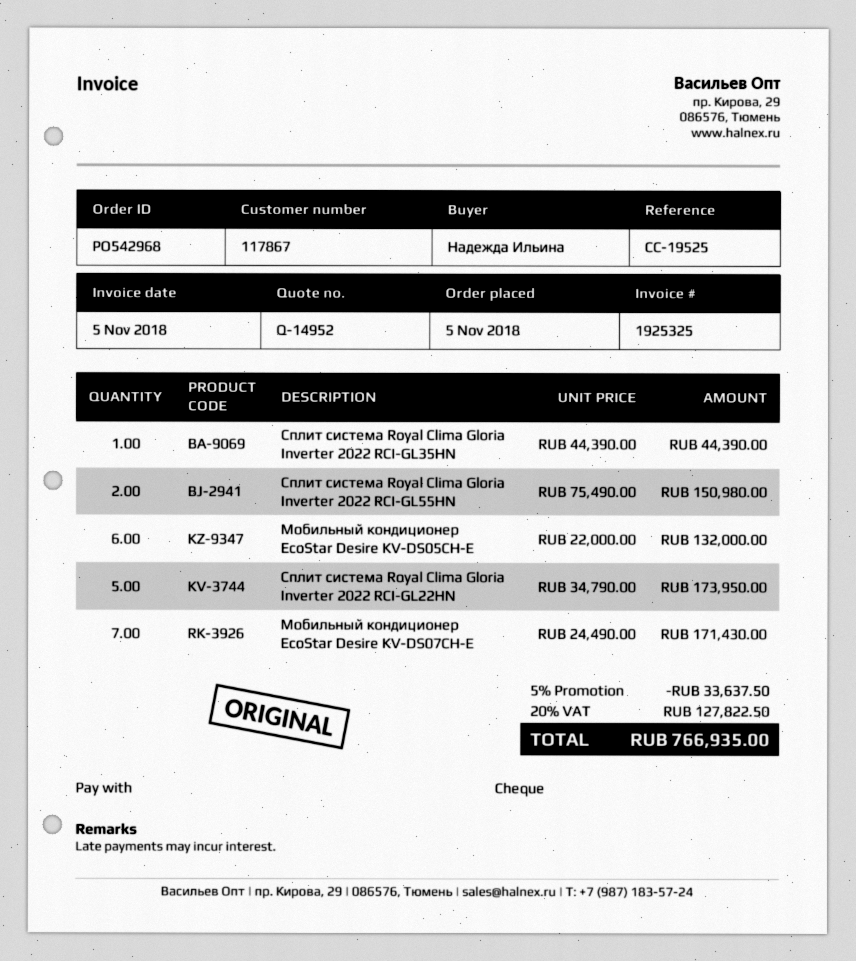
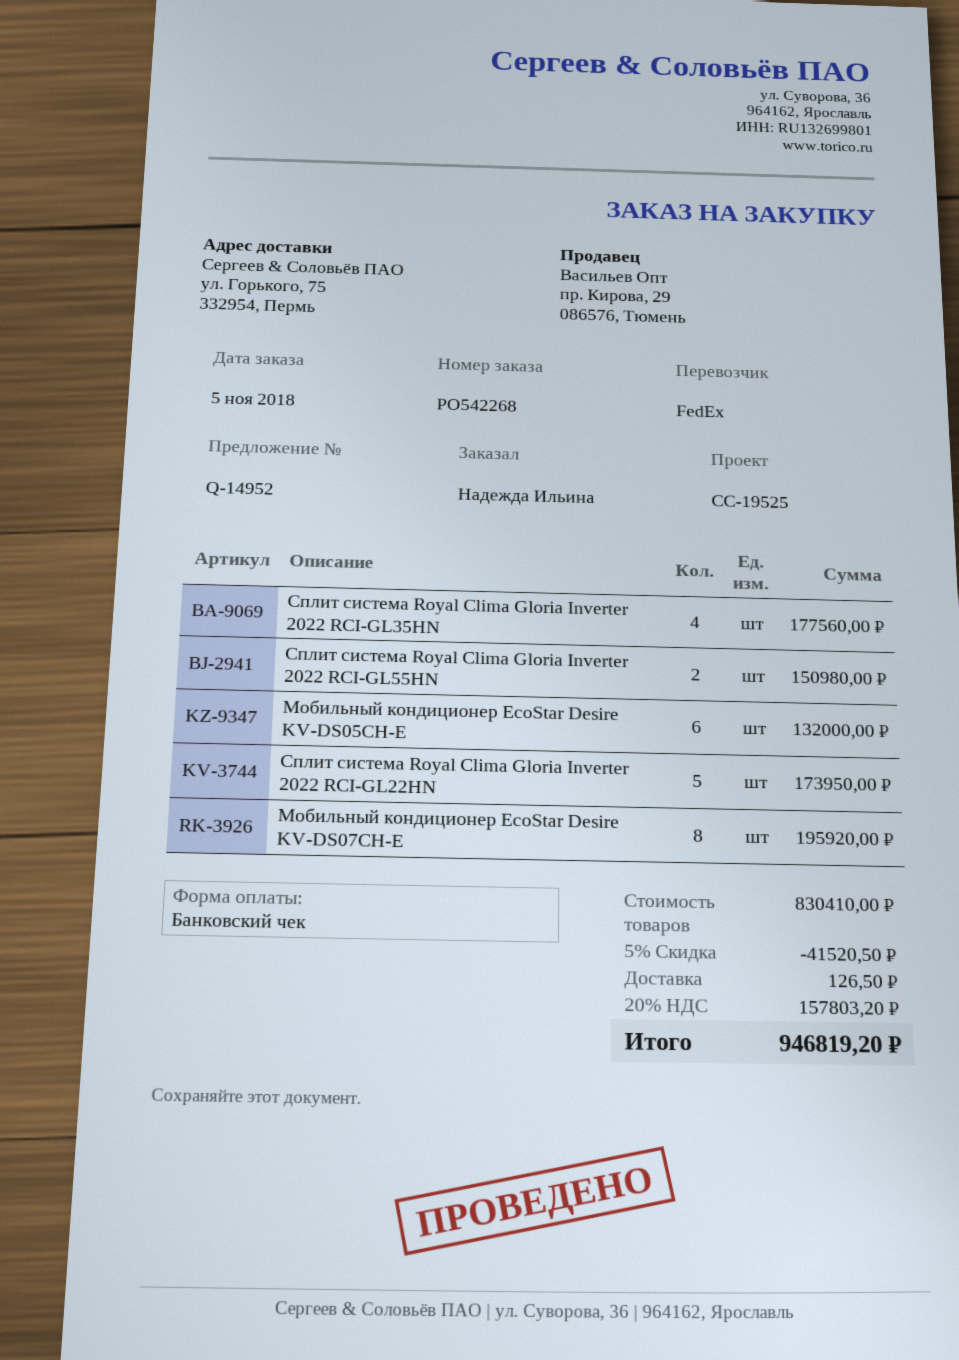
order number: PO542968 -> PO542268
Сплит система Royal Clima Gloria Inverter 2022 RCI-GL35HN: 1 for 44390.00 -> 4 for 177560.00
Мобильный кондиционер EcoStar Desire KV-DS07CH-E: 7 for 171430.00 -> 8 for 195920.00
discount: 5% = 33637.50 -> 5% = 41520.50
shipping: none -> 126.50
tax: 20% = 127822.50 -> 20% = 157803.20
total: 766935.00 -> 946819.20

